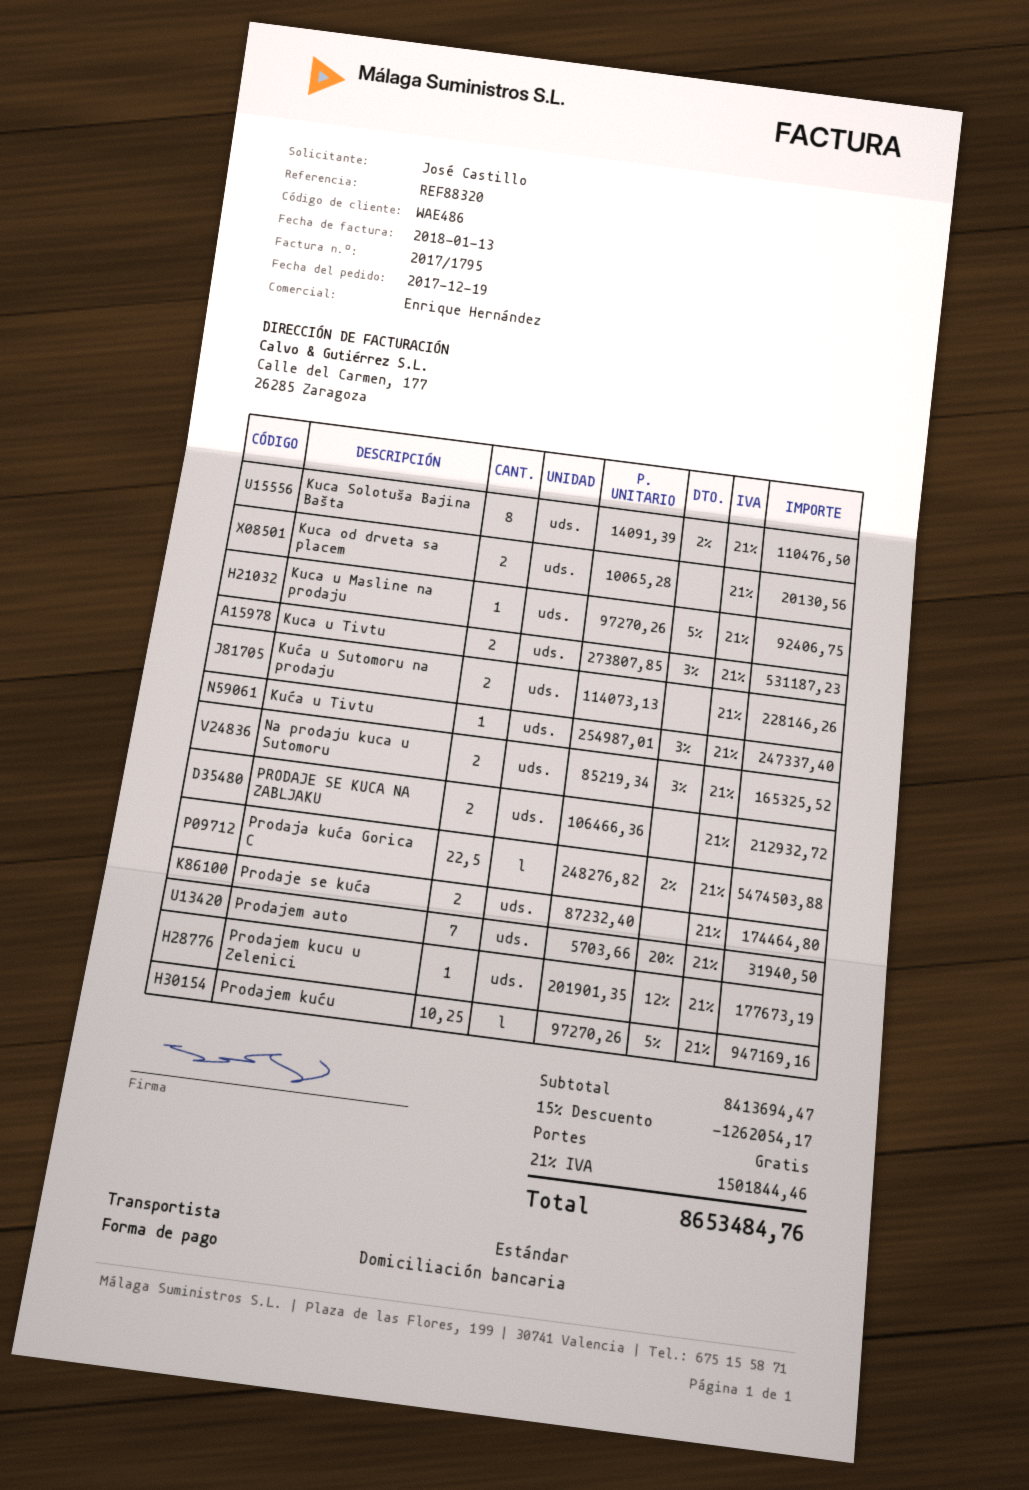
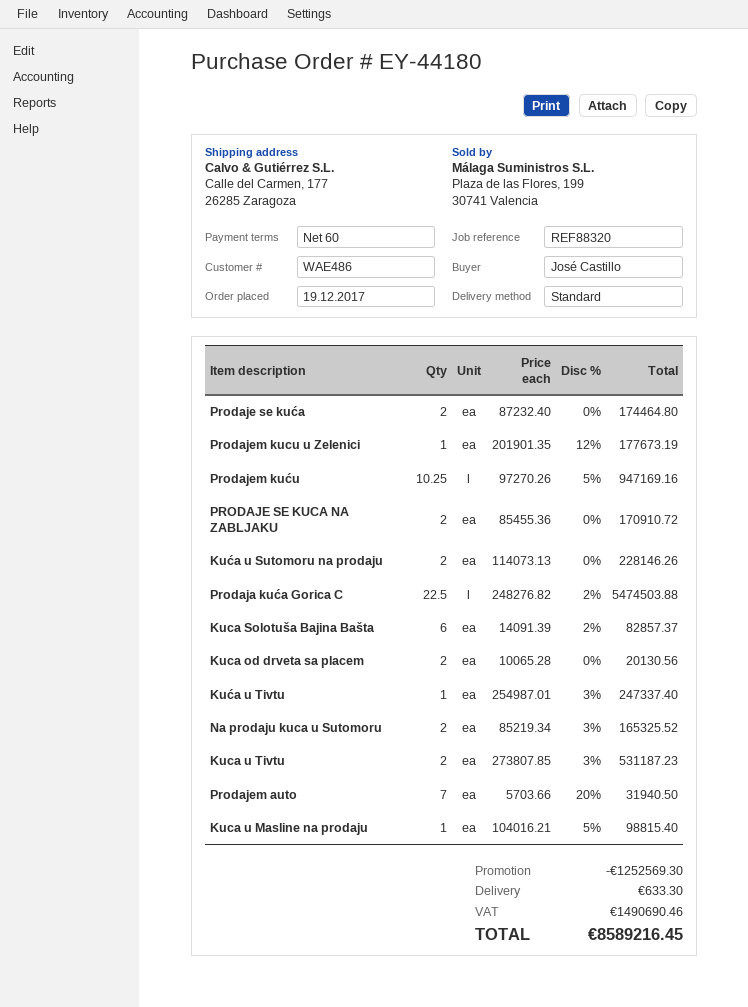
Kuca Solotuša Bajina Bašta: 8 x 14091.39 - 2% = 110476.50 -> 6 x 14091.39 - 2% = 82857.37
Kuca u Masline na prodaju: 1 x 97270.26 - 5% = 92406.75 -> 1 x 104016.21 - 5% = 98815.40
PRODAJE SE KUCA NA ZABLJAKU: 2 x 106466.36 = 212932.72 -> 2 x 85455.36 = 170910.72
discount: 1262054.17 -> 1252569.30
shipping: 0.00 -> 633.30
tax: 1501844.46 -> 1490690.46
total: 8653484.76 -> 8589216.45

